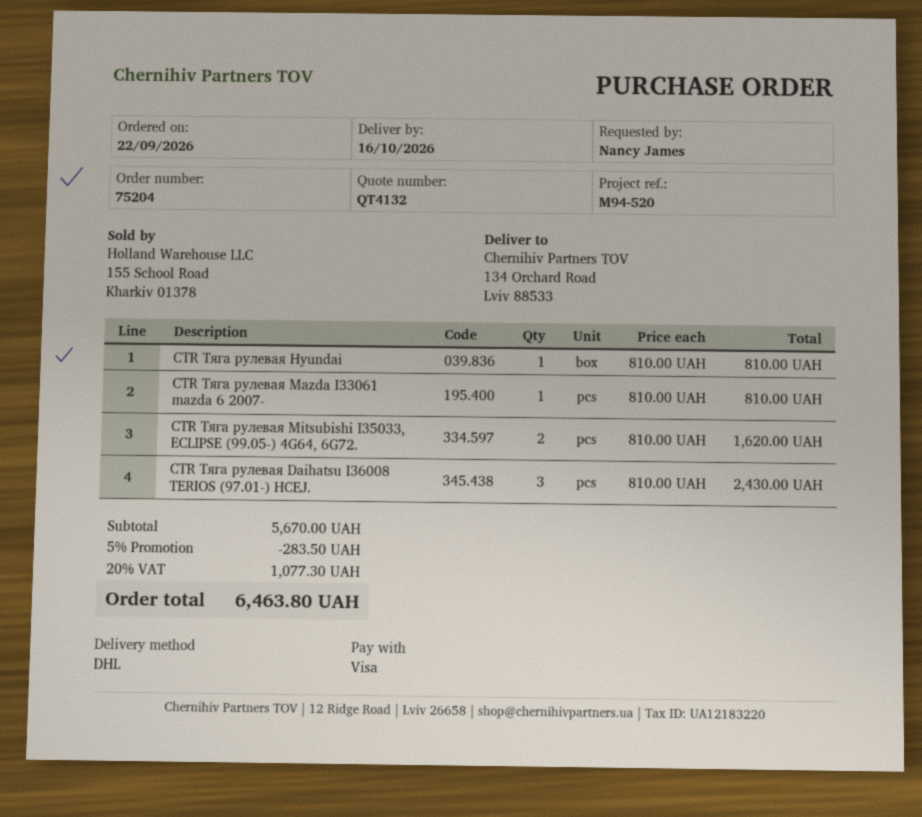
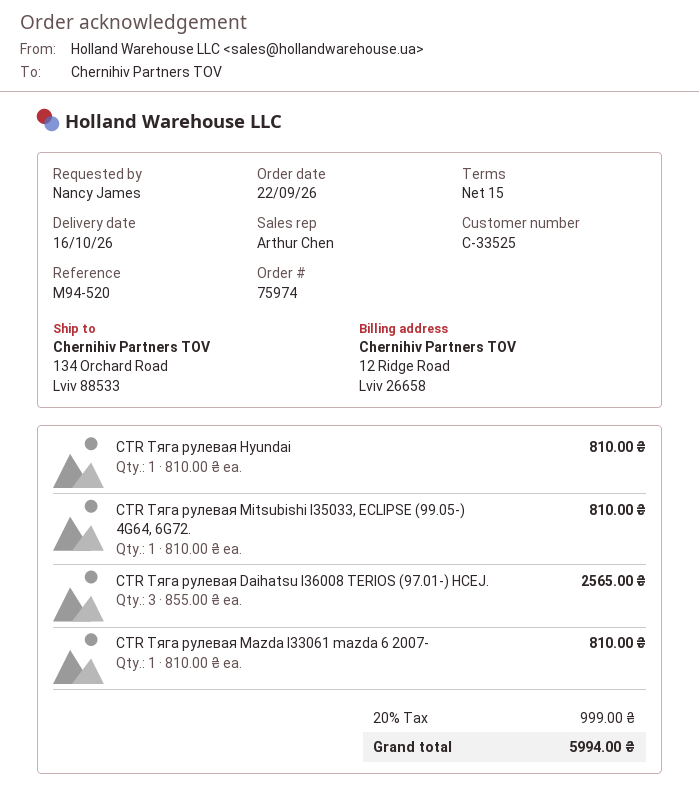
order number: 75204 -> 75974
CTR Тяга рулевая Mitsubishi I35033, ECLIPSE (99.05-) 4G64, 6G72.: 2 x 810.00 = 1620.00 -> 1 x 810.00 = 810.00
CTR Тяга рулевая Daihatsu I36008 TERIOS (97.01-) HCEJ.: 3 x 810.00 = 2430.00 -> 3 x 855.00 = 2565.00
discount: 5% = 283.50 -> none
tax: 20% = 1077.30 -> 20% = 999.00
total: 6463.80 -> 5994.00

